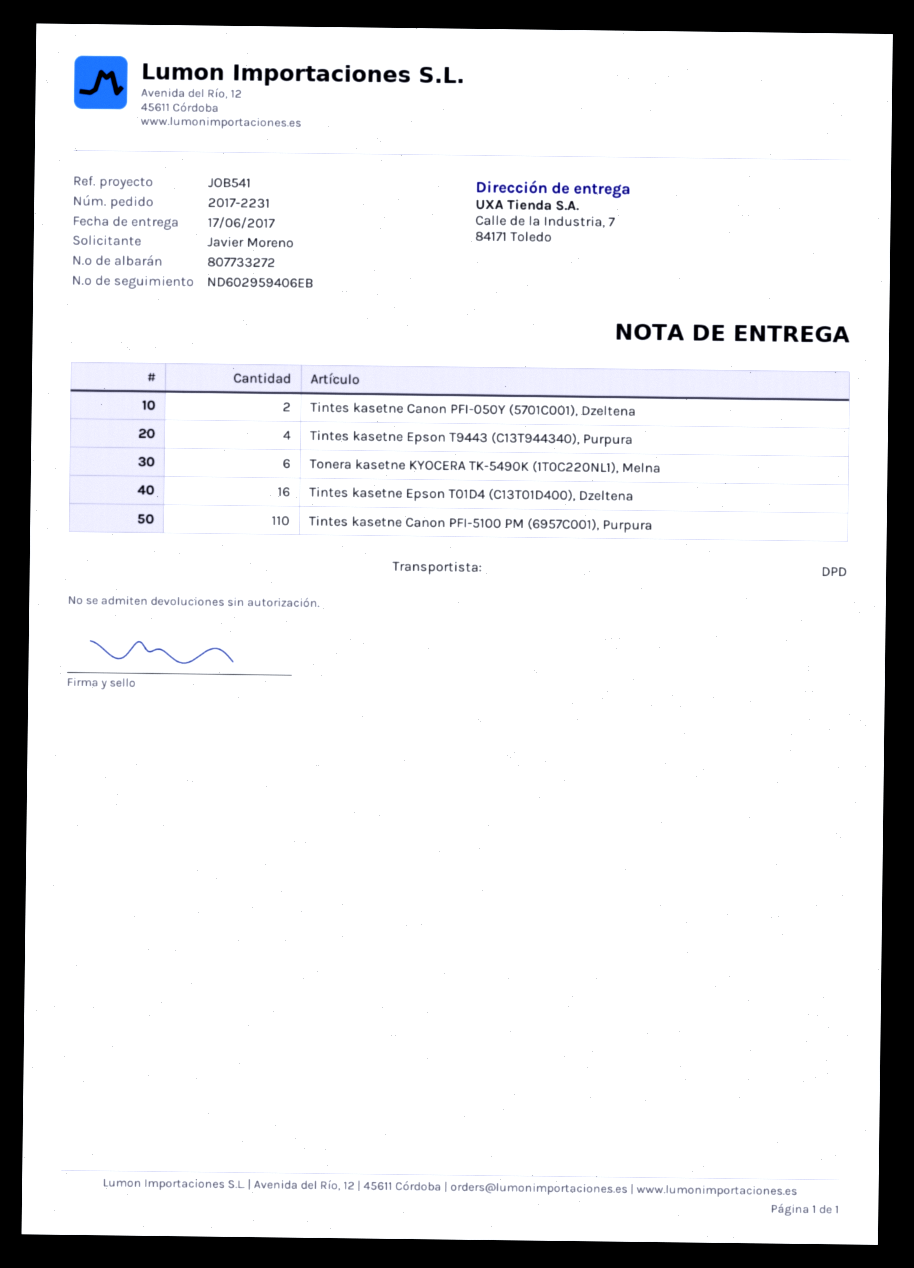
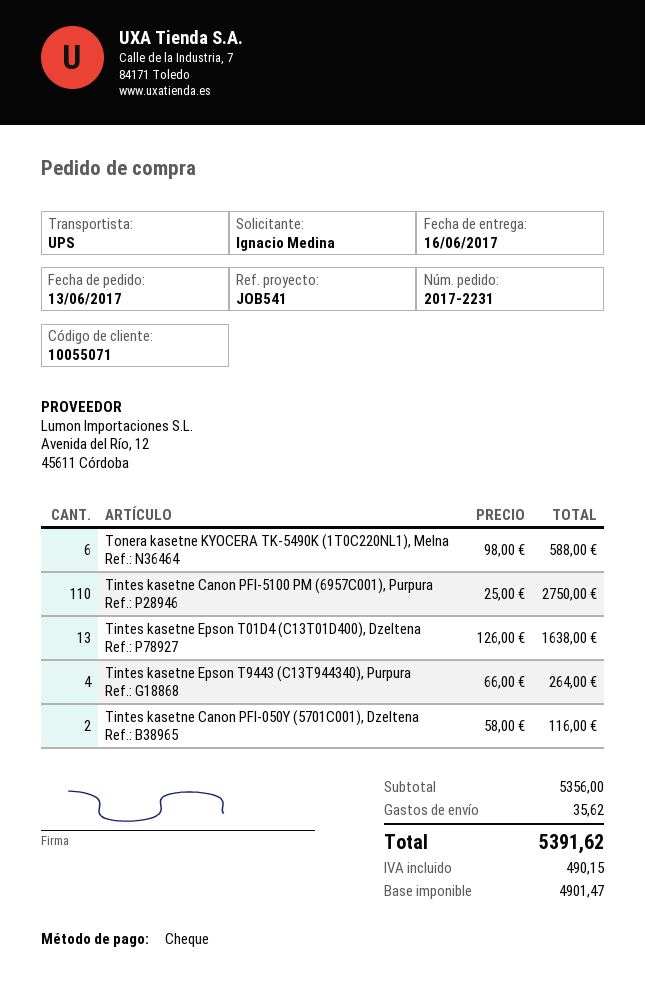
delivery date: 2017-06-17 -> 2017-06-16
ordered by: Javier Moreno -> Ignacio Medina
shipping method: DPD -> UPS
Tintes kasetne Epson T01D4 (C13T01D400), Dzeltena: 16 -> 13

